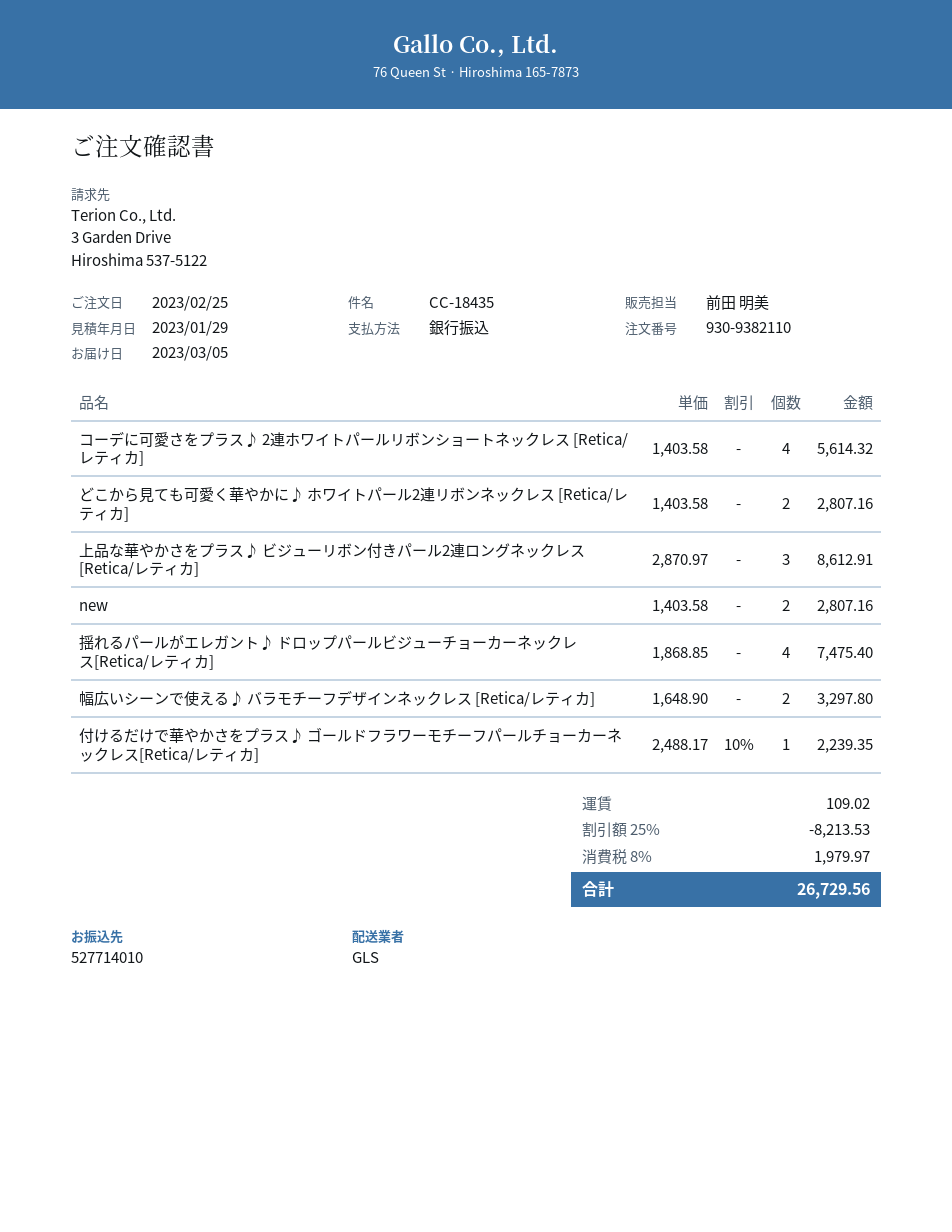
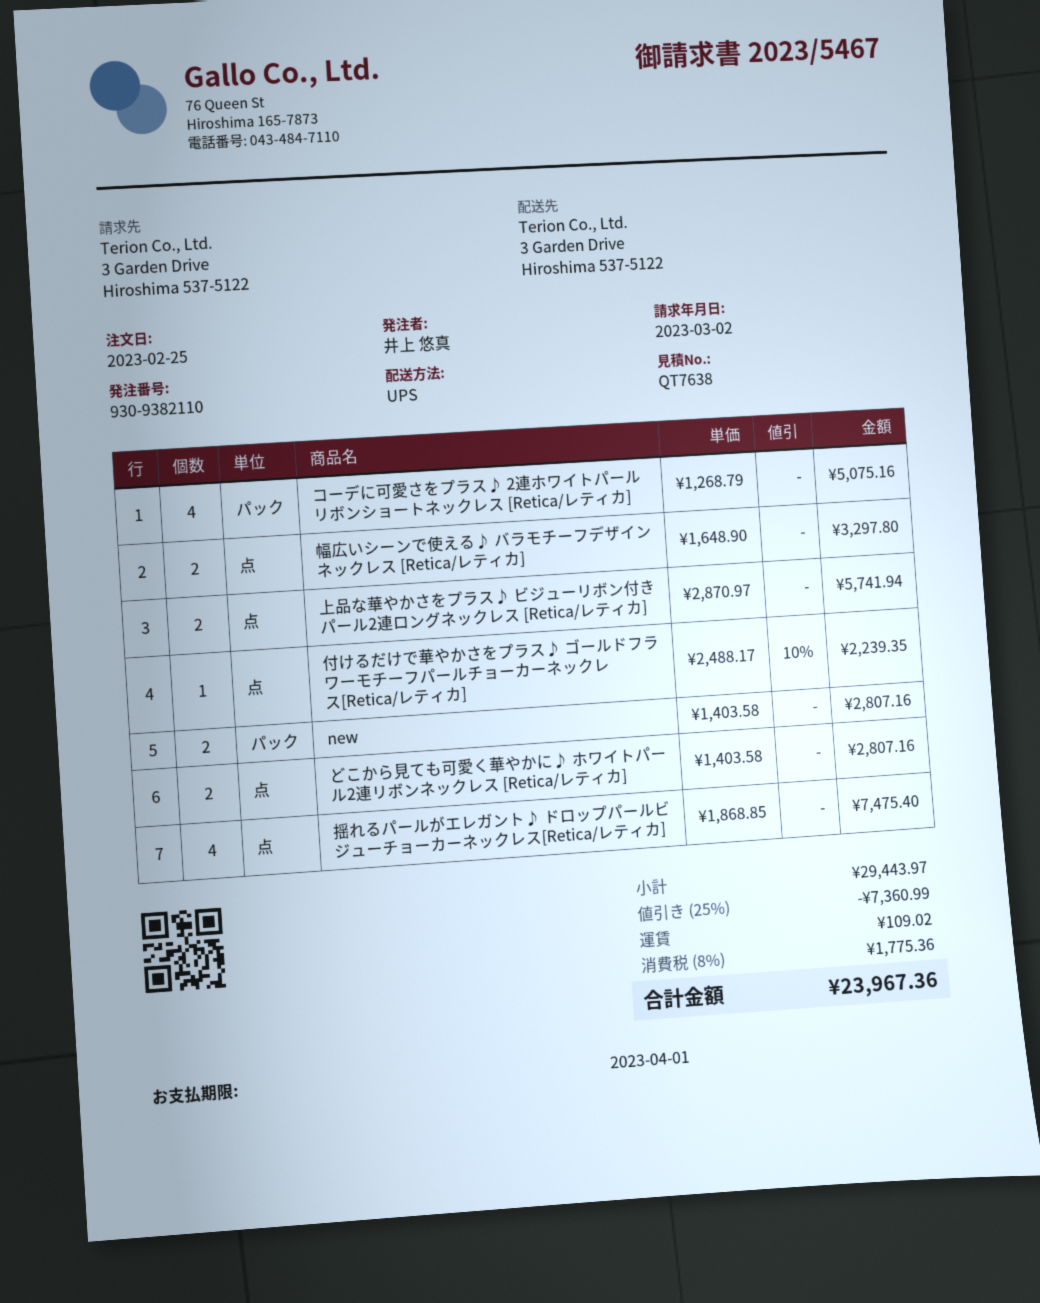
shipping method: GLS -> UPS
コーデに可愛さをプラス♪ 2連ホワイトパールリボンショートネックレス [Retica/レティカ]: 4 x 1403.58 = 5614.32 -> 4 x 1268.79 = 5075.16
上品な華やかさをプラス♪ ビジューリボン付きパール2連ロングネックレス [Retica/レティカ]: 3 x 2870.97 = 8612.91 -> 2 x 2870.97 = 5741.94
discount: 25% = 8213.53 -> 25% = 7360.99
tax: 8% = 1979.97 -> 8% = 1775.36
total: 26729.56 -> 23967.36

